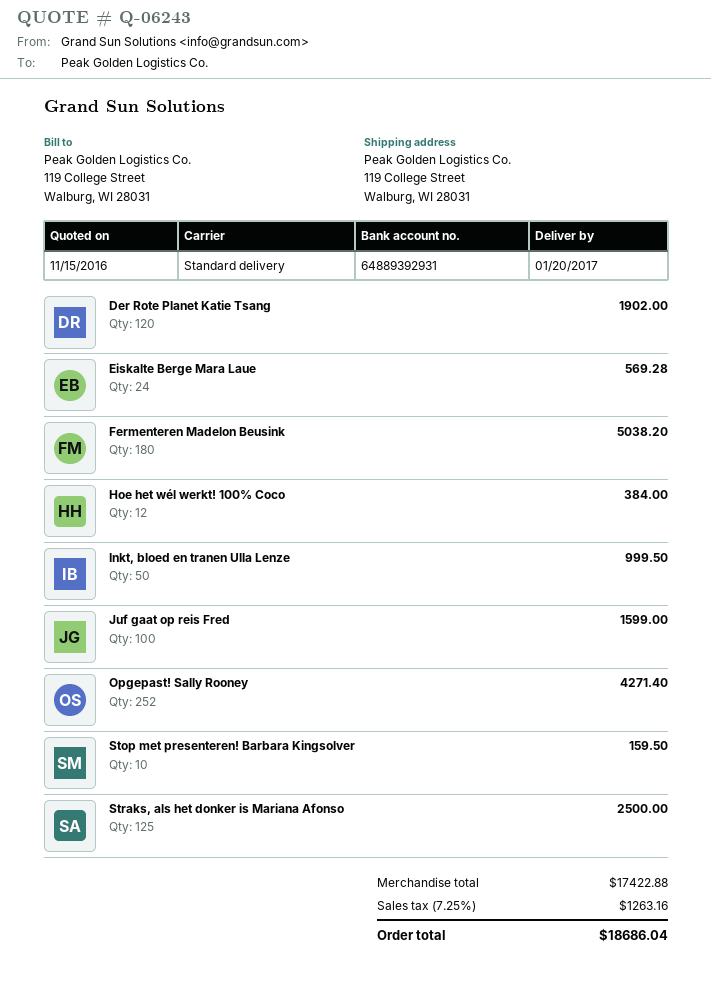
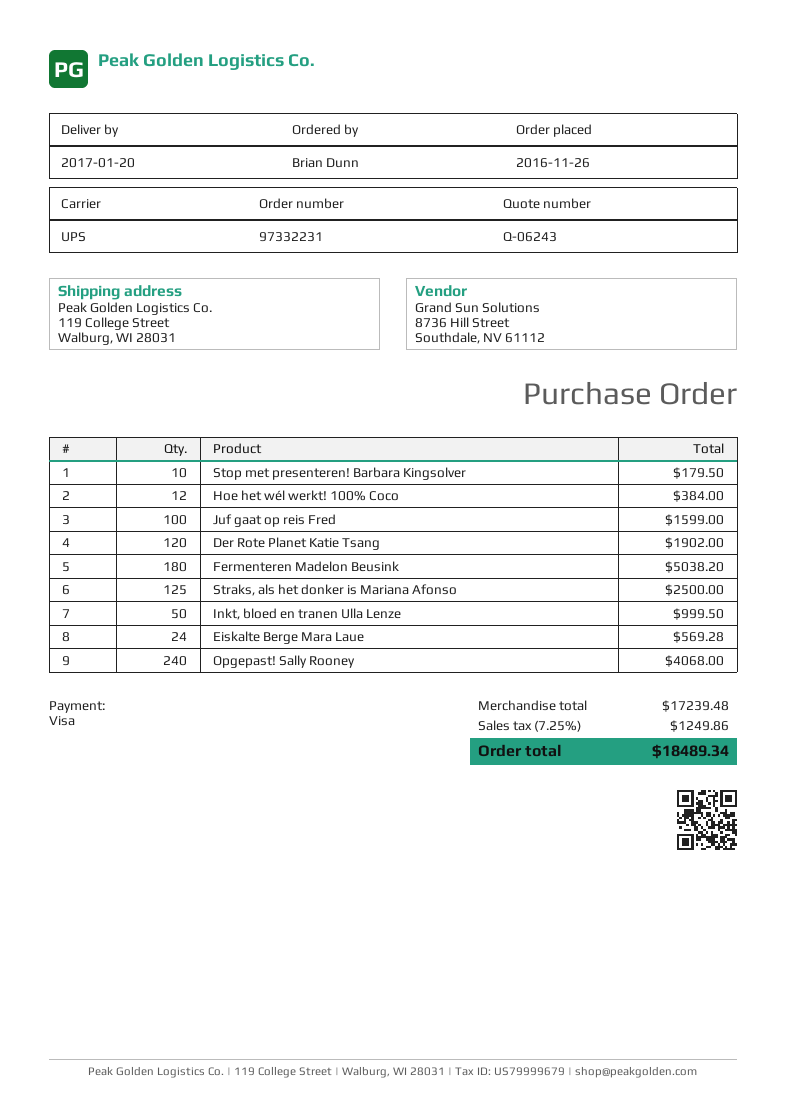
shipping method: standard -> UPS
Opgepast! Sally Rooney: 252 for 4271.40 -> 240 for 4068.00
Stop met presenteren! Barbara Kingsolver: 10 for 159.50 -> 10 for 179.50
subtotal: 17422.88 -> 17239.48
tax: 7.25% = 1263.16 -> 7.25% = 1249.86
total: 18686.04 -> 18489.34

